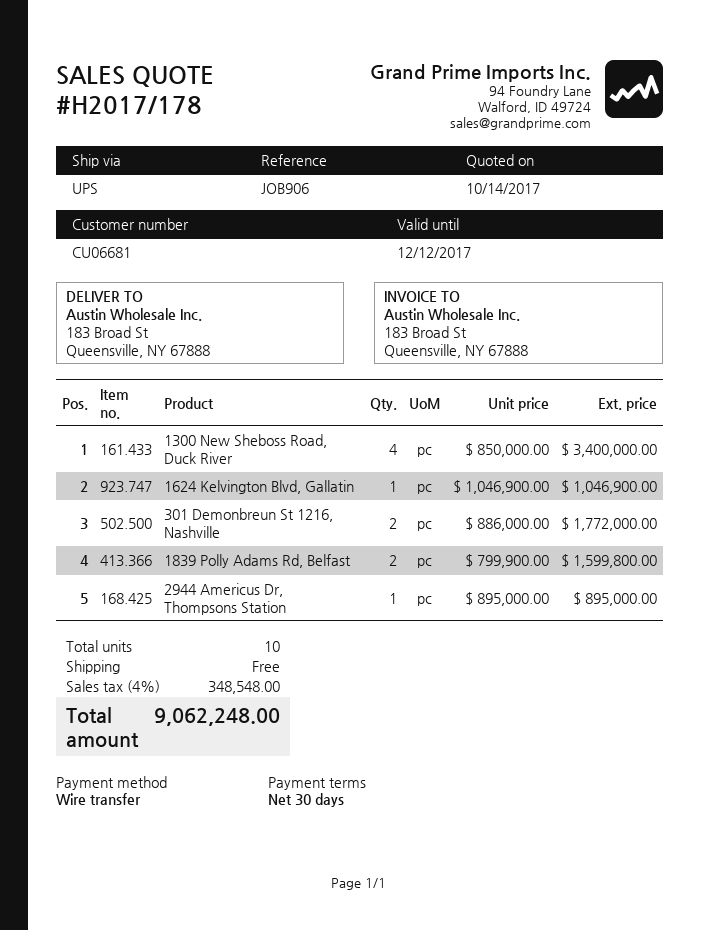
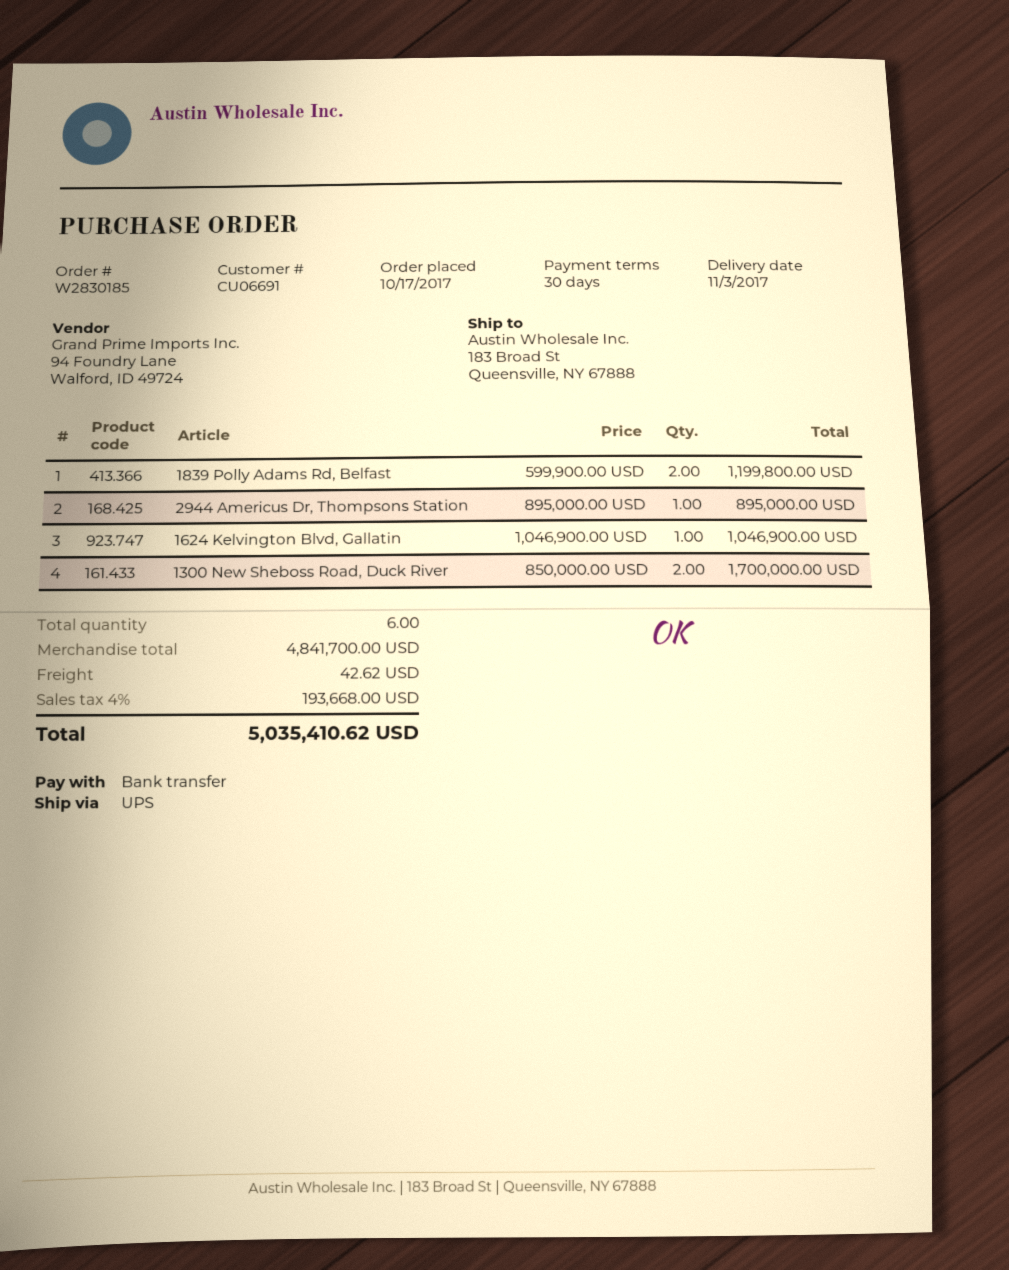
customer number: CU06681 -> CU06691
1300 New Sheboss Road, Duck River: 4 x 850000.00 = 3400000.00 -> 2 x 850000.00 = 1700000.00
301 Demonbreun St 1216, Nashville: 2 x 886000.00 = 1772000.00 -> none
1839 Polly Adams Rd, Belfast: 2 x 799900.00 = 1599800.00 -> 2 x 599900.00 = 1199800.00
total quantity: 10 -> 6
shipping: 0.00 -> 42.62
tax: 4% = 348548.00 -> 4% = 193668.00
total: 9062248.00 -> 5035410.62

